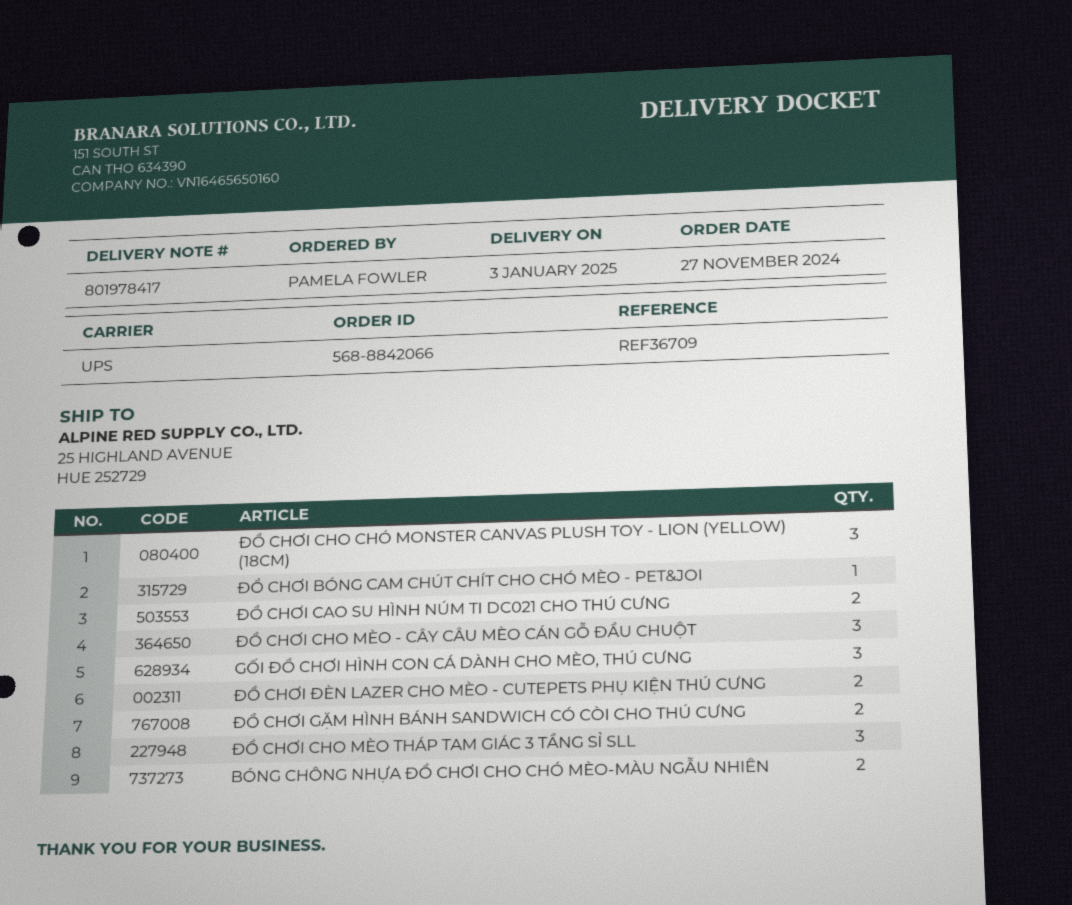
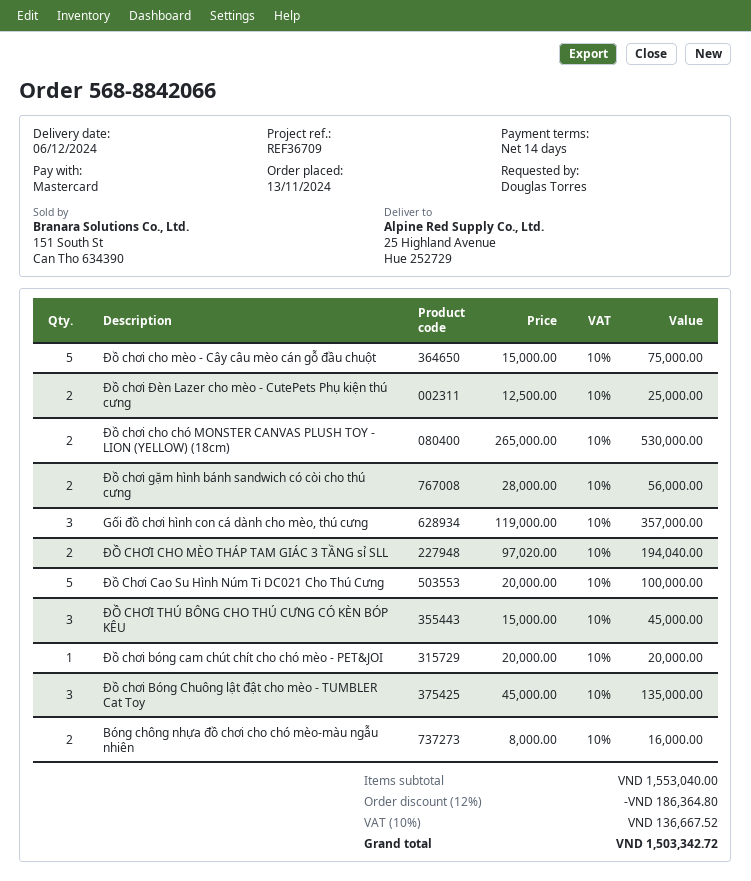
order date: 2024-11-27 -> 2024-11-13
delivery date: 2025-01-03 -> 2024-12-06
ordered by: PAMELA FOWLER -> Douglas Torres
ĐỒ CHƠI CHO CHÓ MONSTER CANVAS PLUSH TOY - LION (YELLOW) (18CM): 3 -> 2
ĐỒ CHƠI CAO SU HÌNH NÚM TI DC021 CHO THÚ CƯNG: 2 -> 5
ĐỒ CHƠI CHO MÈO - CÂY CÂU MÈO CÁN GỖ ĐẦU CHUỘT: 3 -> 5
ĐỒ CHƠI CHO MÈO THÁP TAM GIÁC 3 TẦNG SỈ SLL: 3 -> 2
ĐỒ CHƠI THÚ BÔNG CHO THÚ CƯNG CÓ KÈN BÓP KÊU: none -> 3
Đồ chơi Bóng Chuông lật đật cho mèo - TUMBLER Cat Toy: none -> 3

